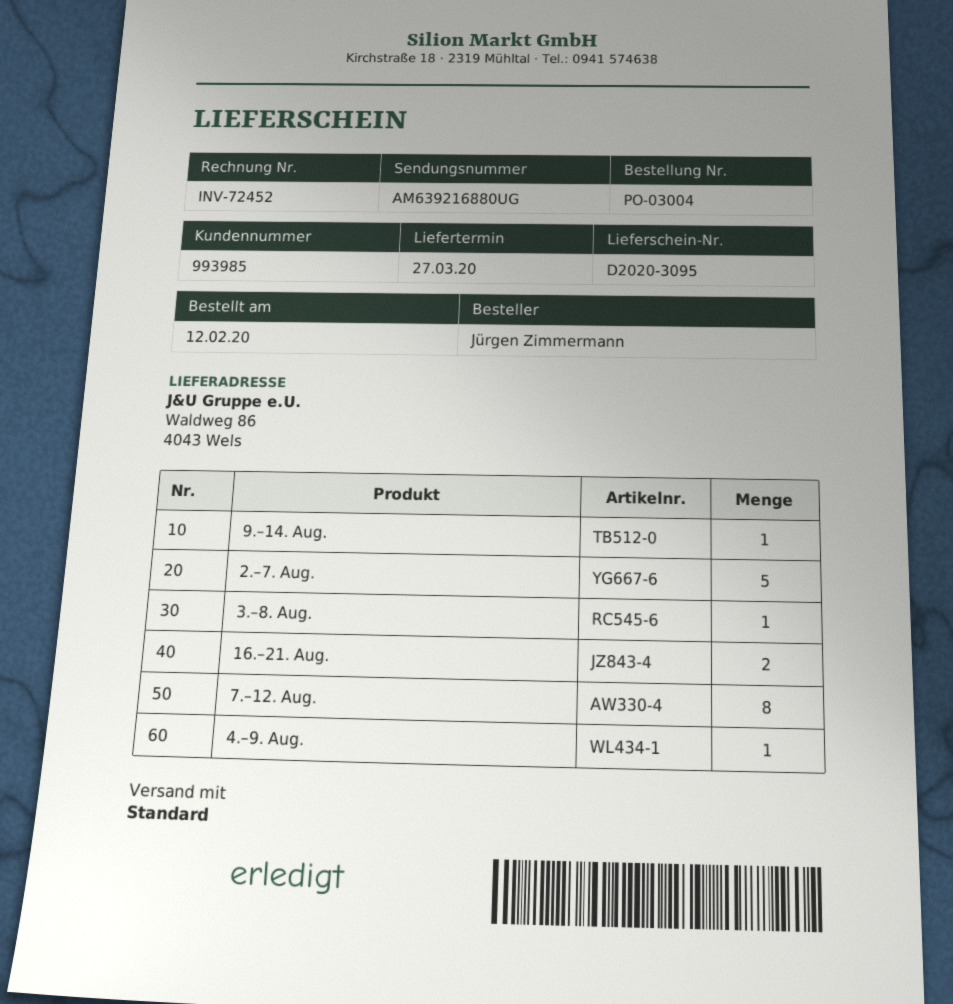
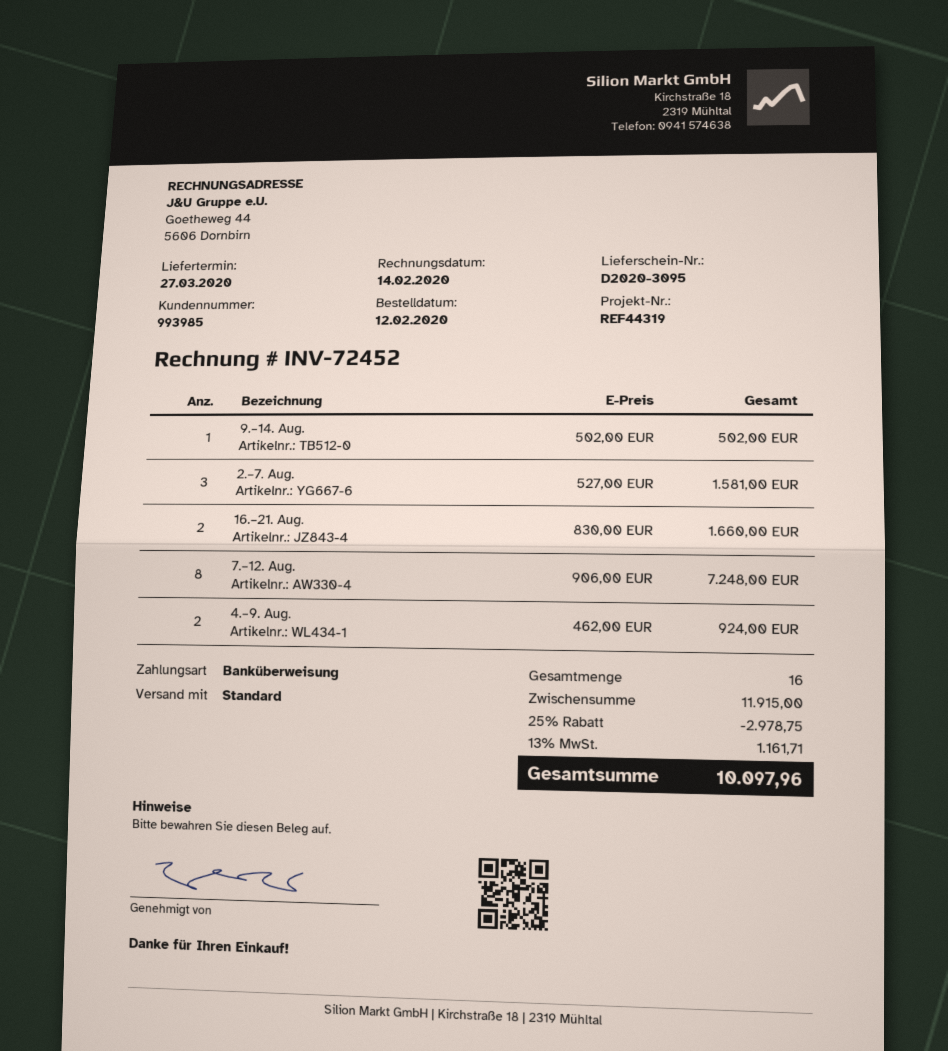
2.–7. Aug.: 5 -> 3
3.–8. Aug.: 1 -> none
4.–9. Aug.: 1 -> 2

